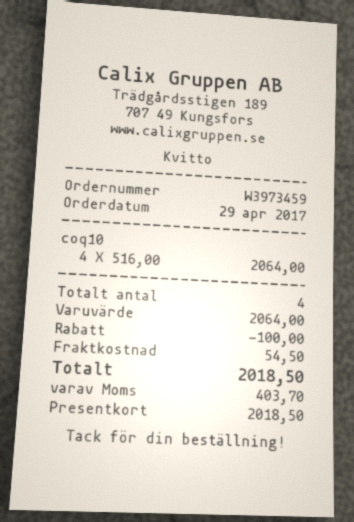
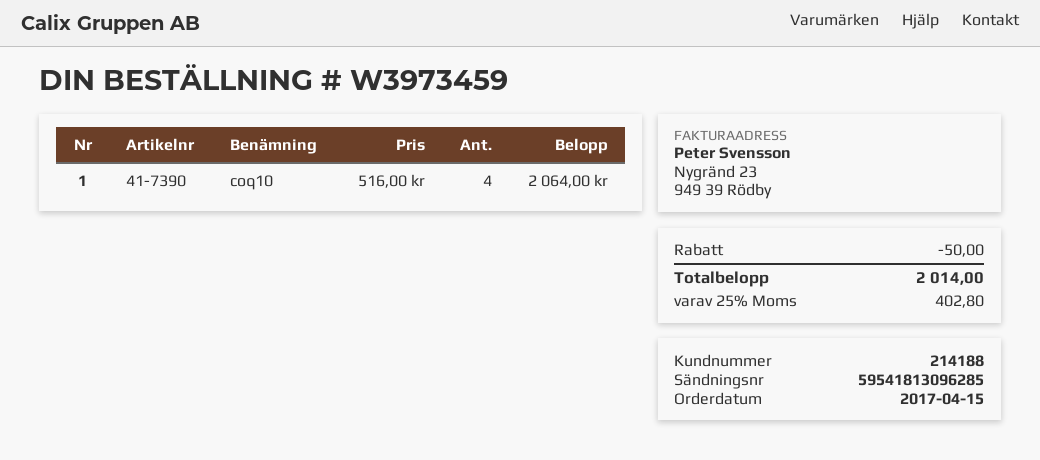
order date: 2017-04-29 -> 2017-04-15
discount: 100.00 -> 50.00
shipping: 54.50 -> none
tax: 403.70 -> 402.80
total: 2018.50 -> 2014.00

